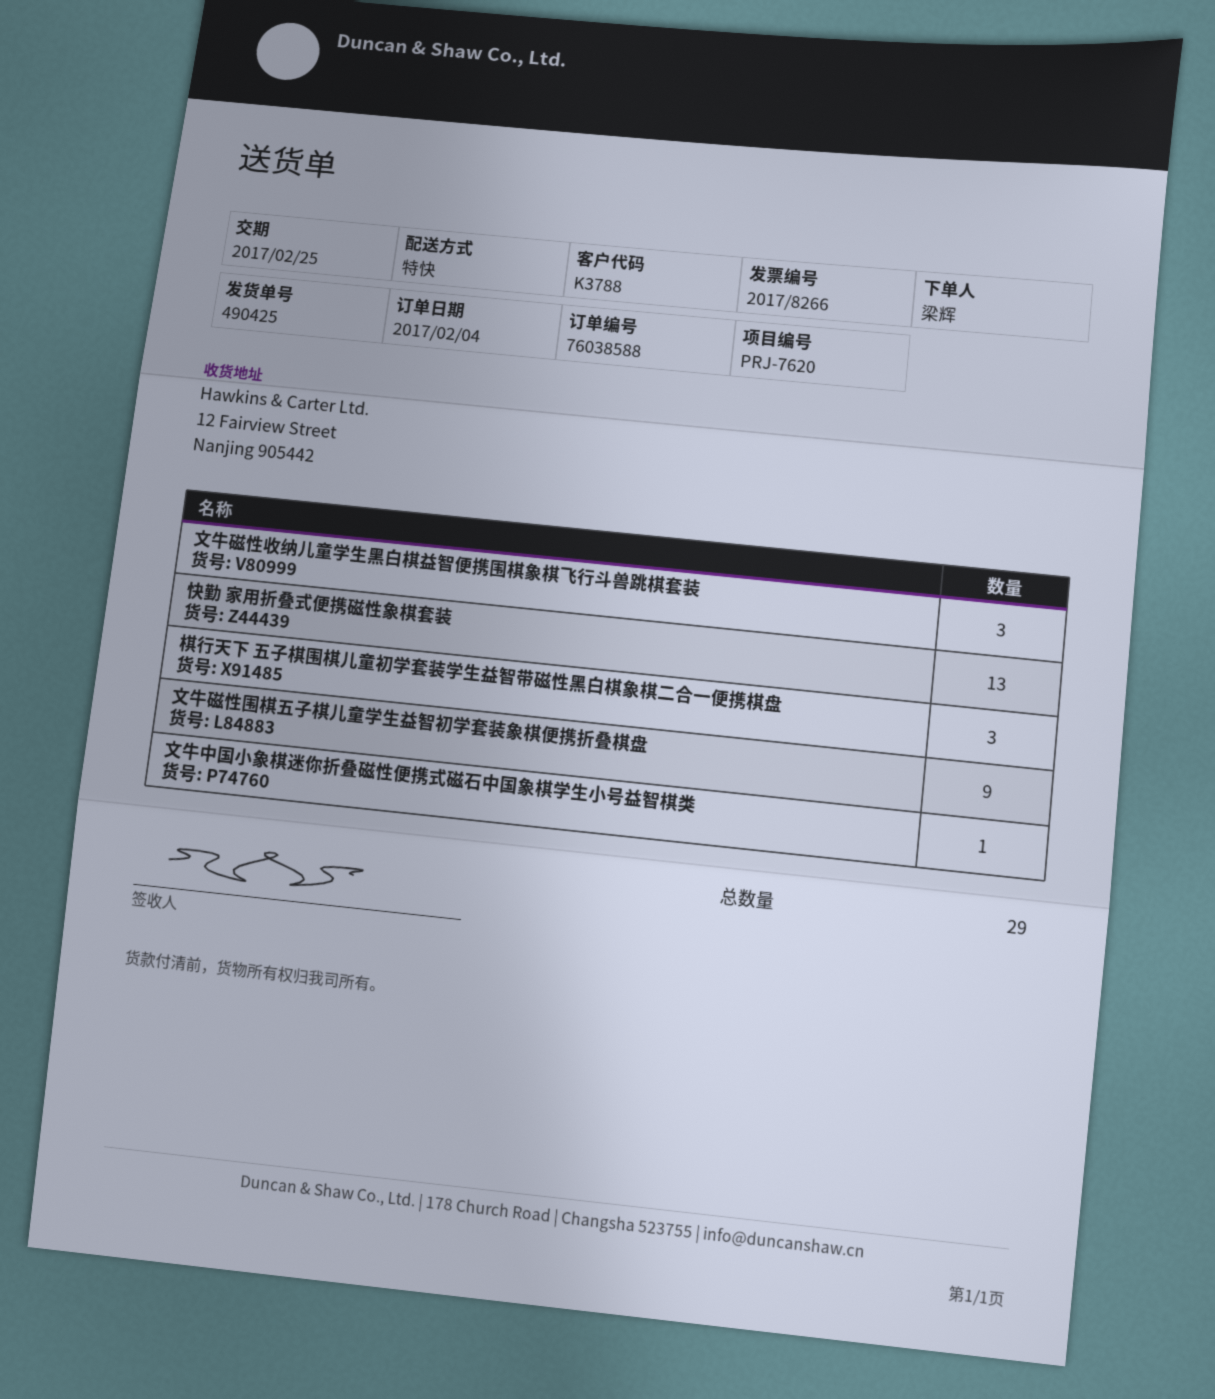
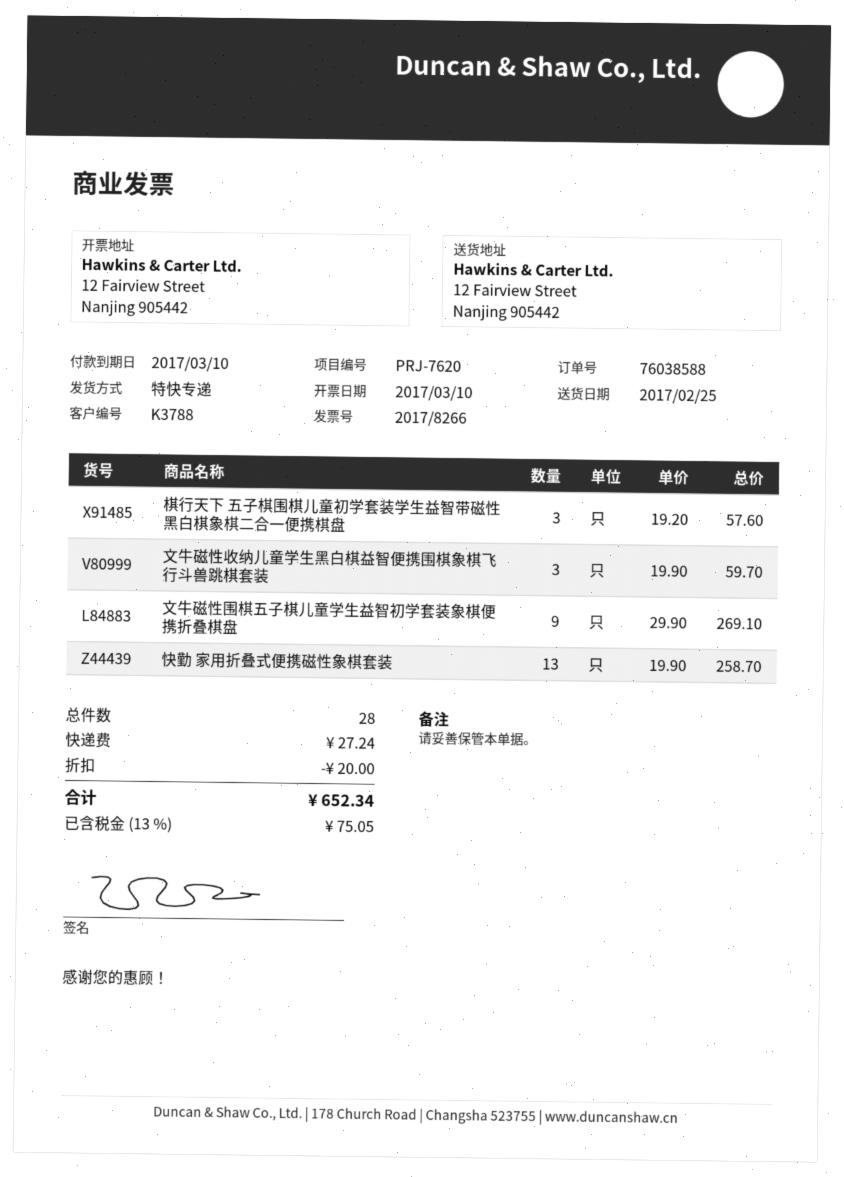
文牛中国小象棋迷你折叠磁性便携式磁石中国象棋学生小号益智棋类: 1 -> none
total quantity: 29 -> 28

